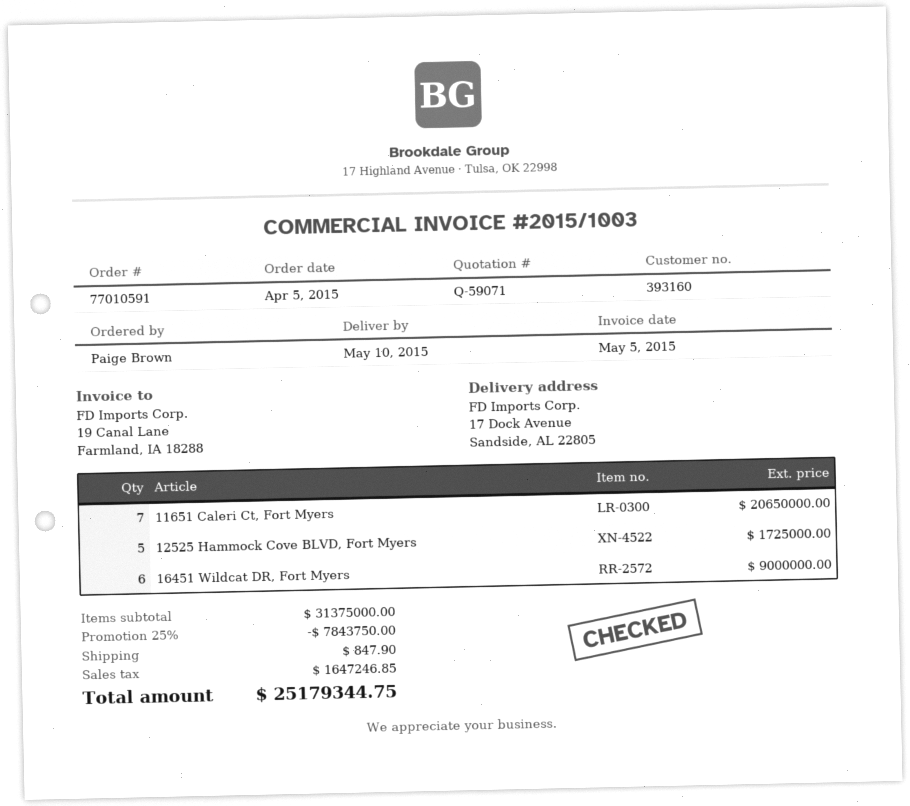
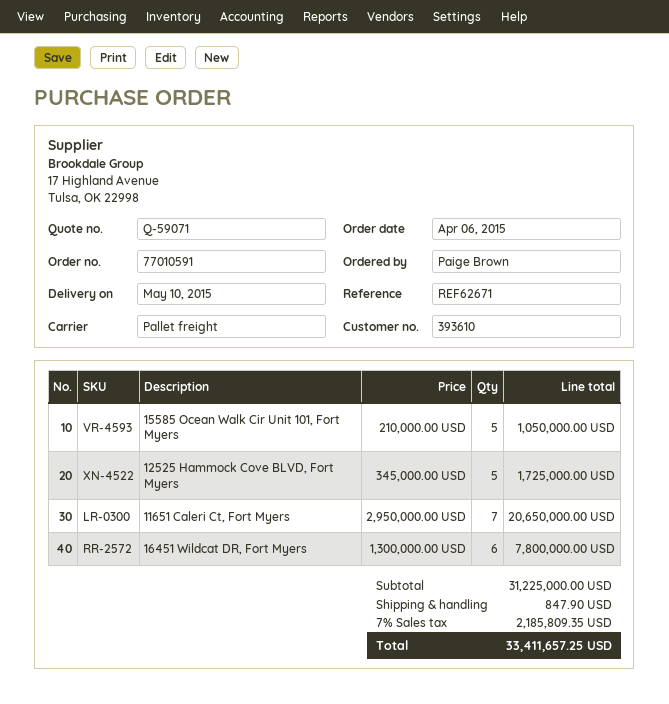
order date: 2015-04-05 -> 2015-04-06
customer number: 393160 -> 393610
16451 Wildcat DR, Fort Myers: 6 for 9000000.00 -> 6 for 7800000.00
15585 Ocean Walk Cir Unit 101, Fort Myers: none -> 5 for 1050000.00
subtotal: 31375000.00 -> 31225000.00
discount: 25% = 7843750.00 -> none
tax: 1647246.85 -> 2185809.35
total: 25179344.75 -> 33411657.25

